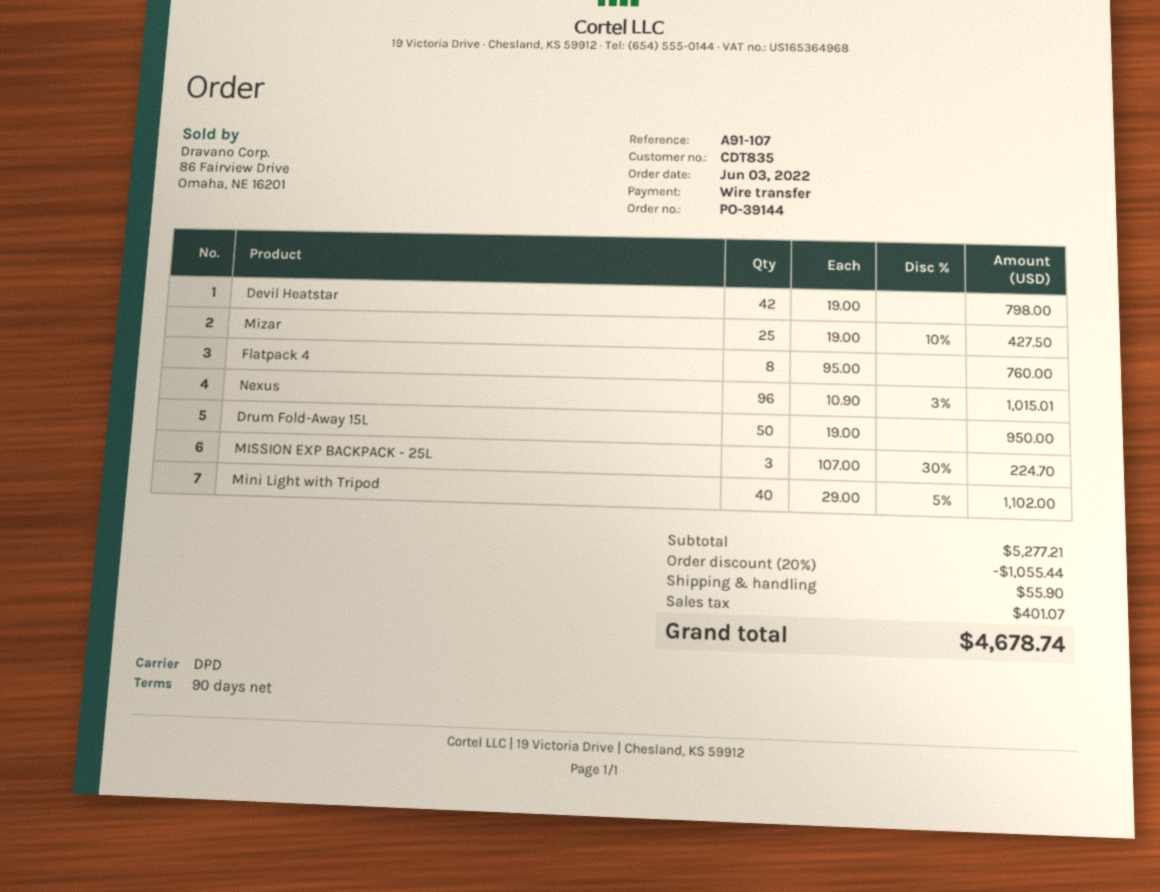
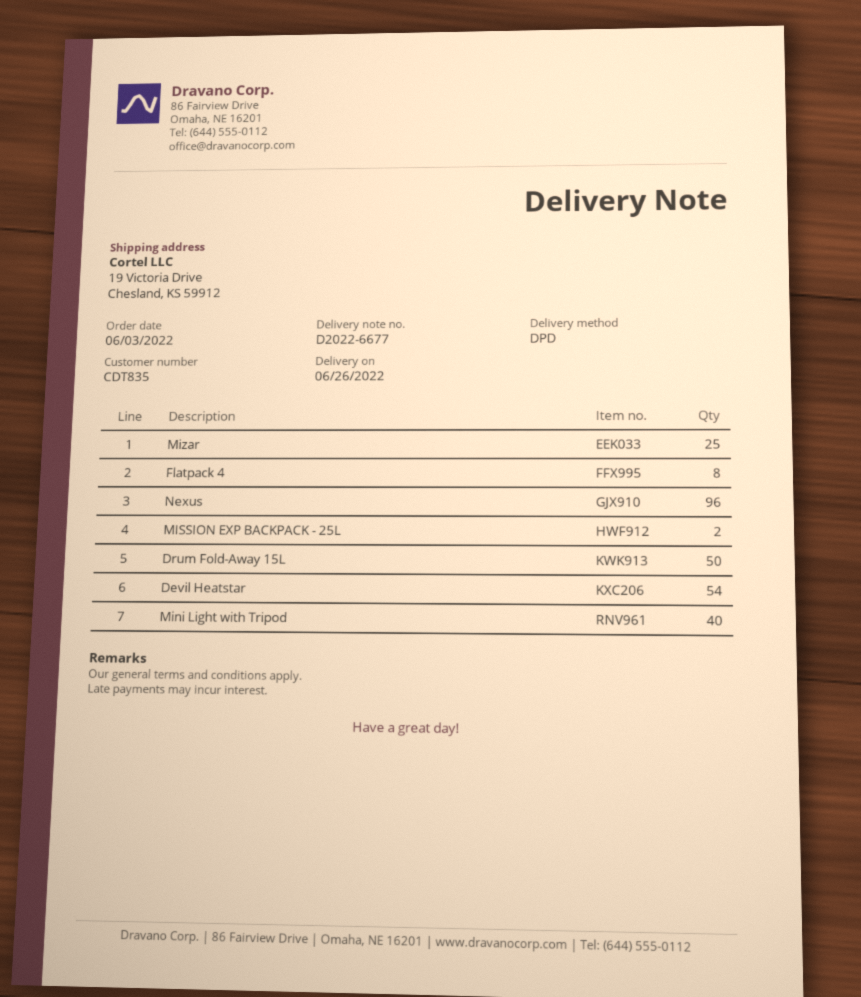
Devil Heatstar: 42 -> 54
MISSION EXP BACKPACK - 25L: 3 -> 2

